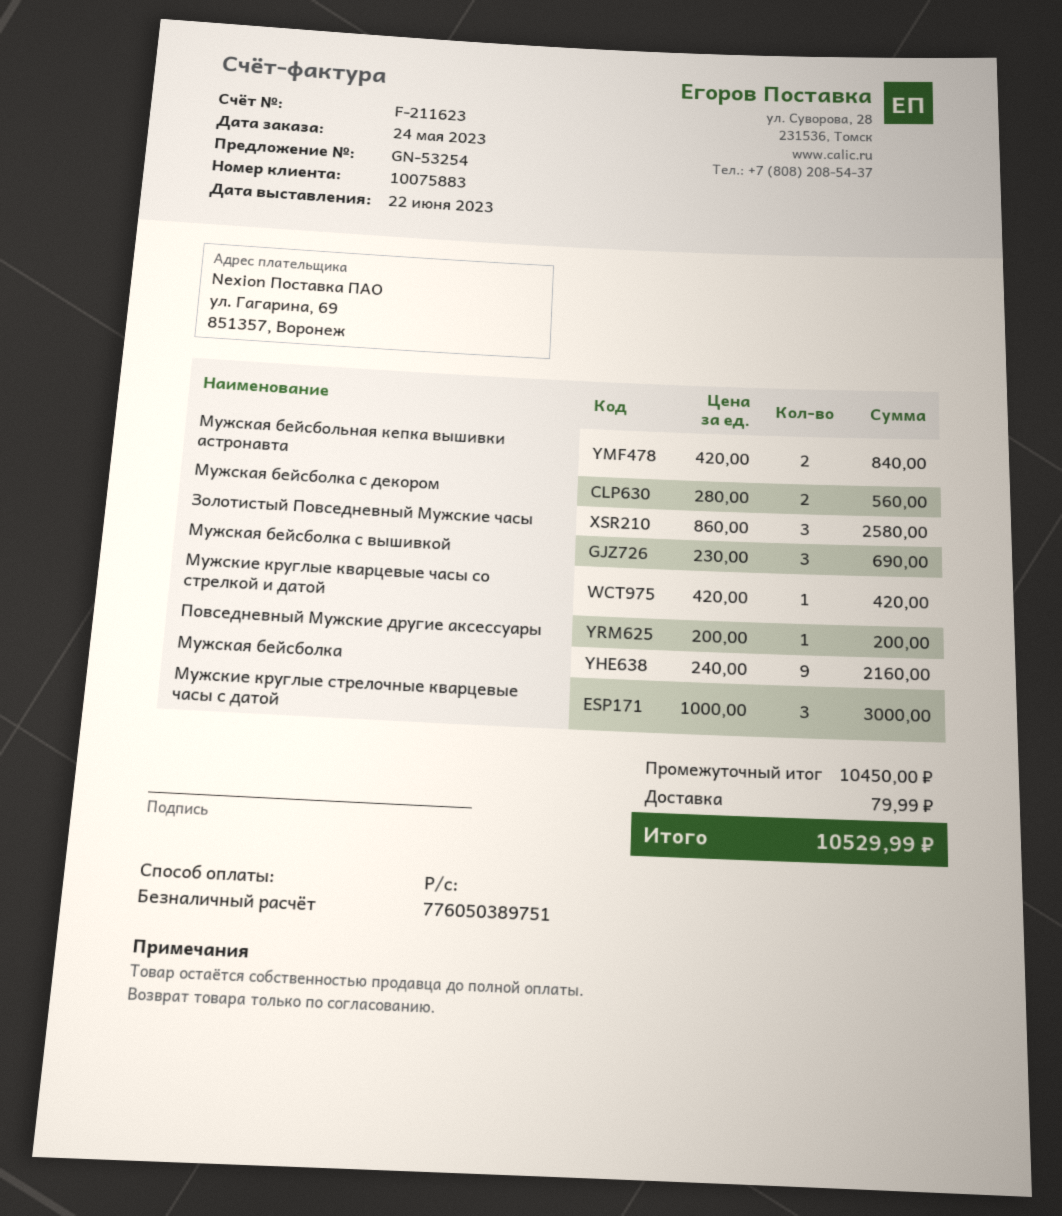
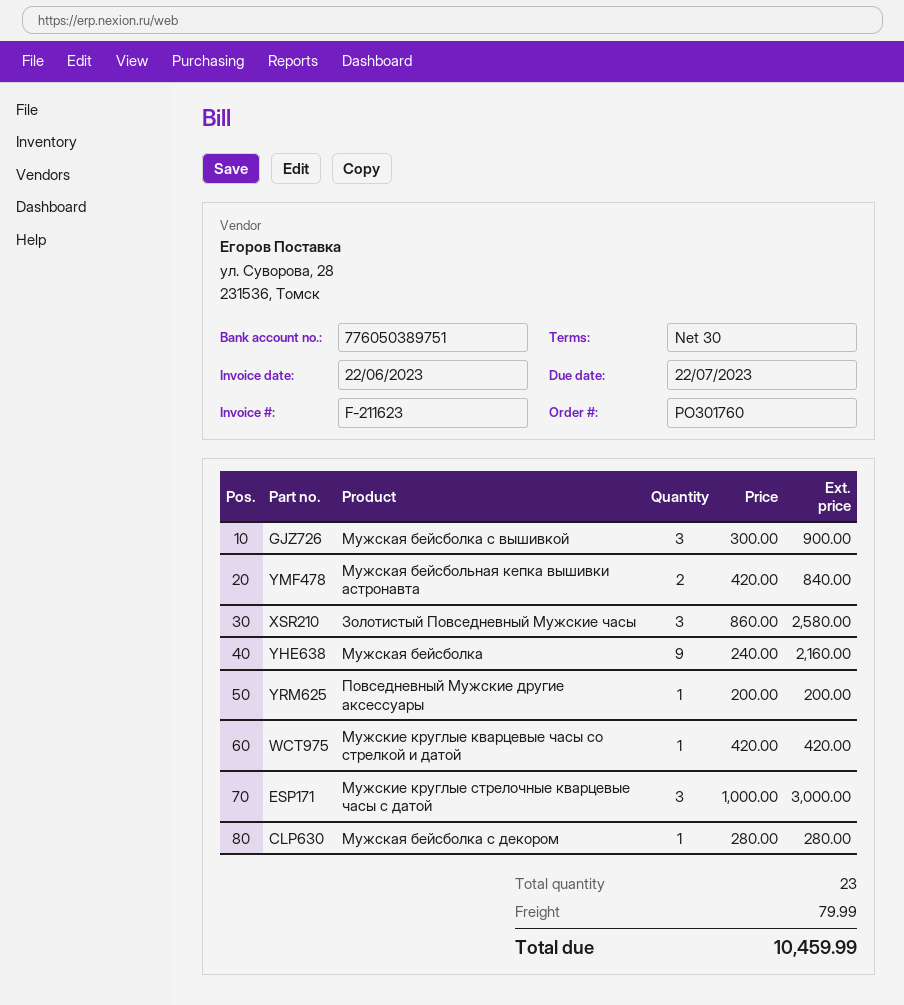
Мужская бейсболка с декором: 2 x 280.00 = 560.00 -> 1 x 280.00 = 280.00
Мужская бейсболка с вышивкой: 3 x 230.00 = 690.00 -> 3 x 300.00 = 900.00
total: 10529.99 -> 10459.99

